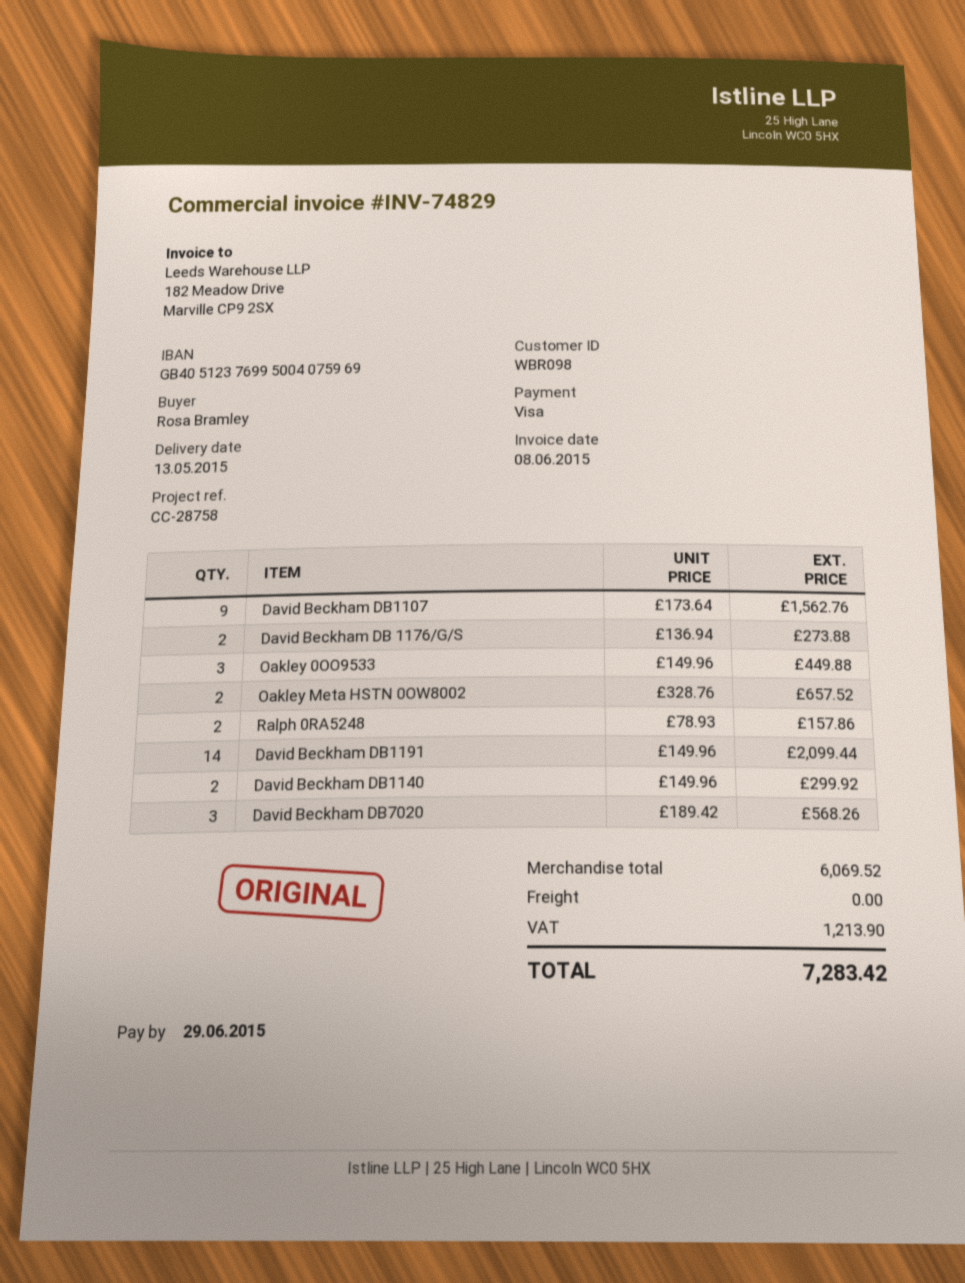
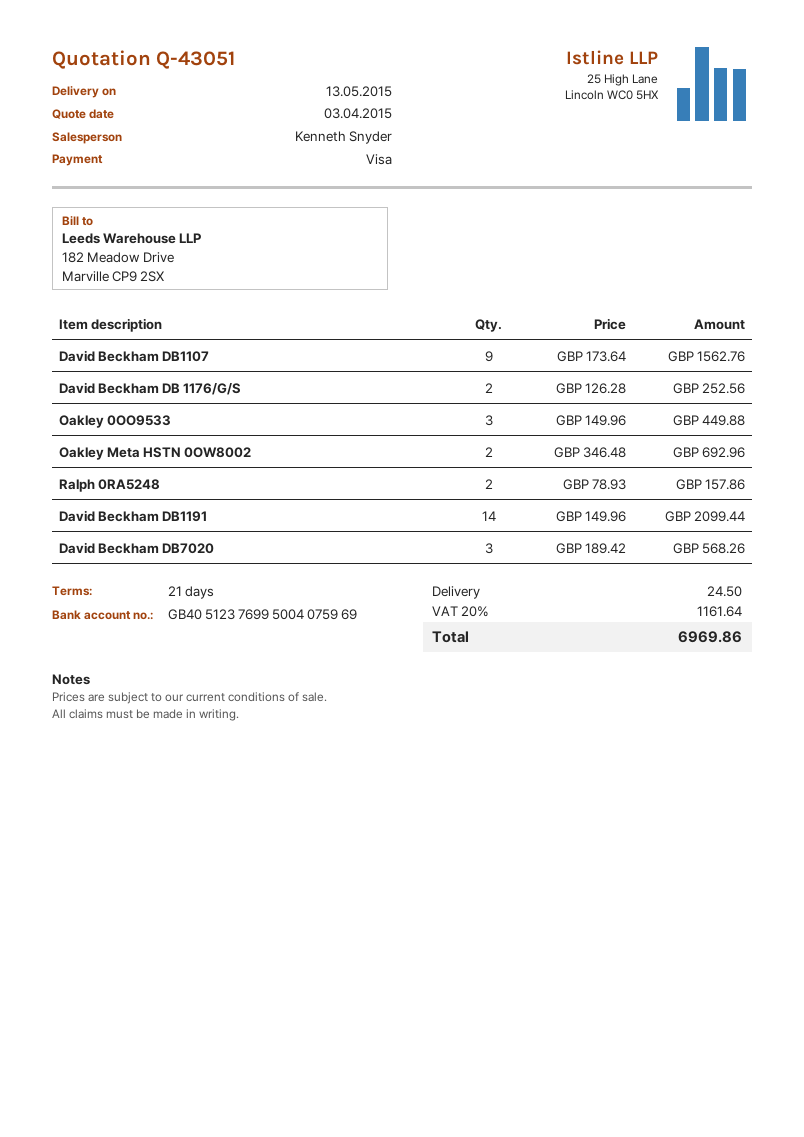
David Beckham DB 1176/G/S: 2 x 136.94 = 273.88 -> 2 x 126.28 = 252.56
Oakley Meta HSTN 0OW8002: 2 x 328.76 = 657.52 -> 2 x 346.48 = 692.96
David Beckham DB1140: 2 x 149.96 = 299.92 -> none
shipping: 0.00 -> 24.50
tax: 1213.90 -> 1161.64
total: 7283.42 -> 6969.86

